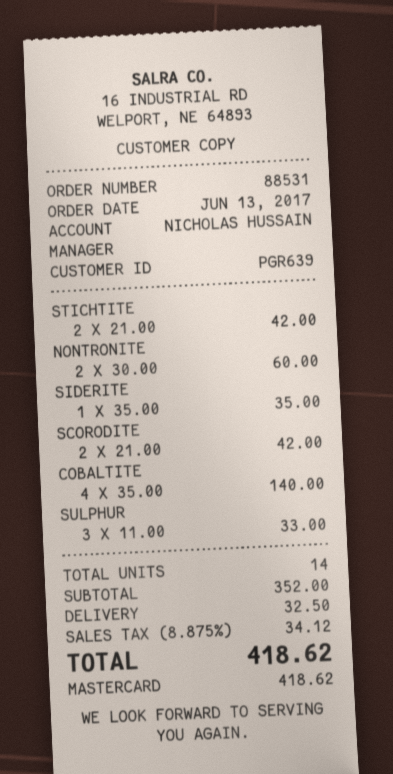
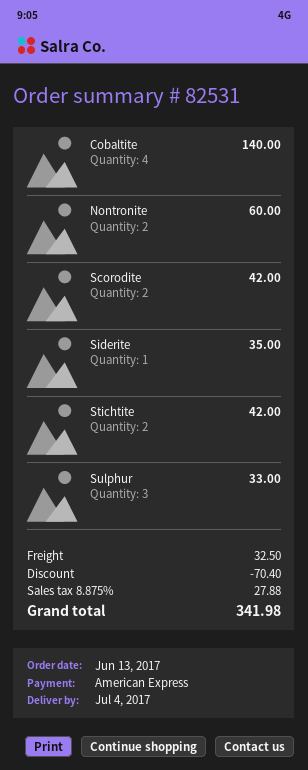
order number: 88531 -> 82531
payment method: Mastercard -> American Express
discount: none -> 70.40
tax: 8.875% = 34.12 -> 8.875% = 27.88
total: 418.62 -> 341.98

